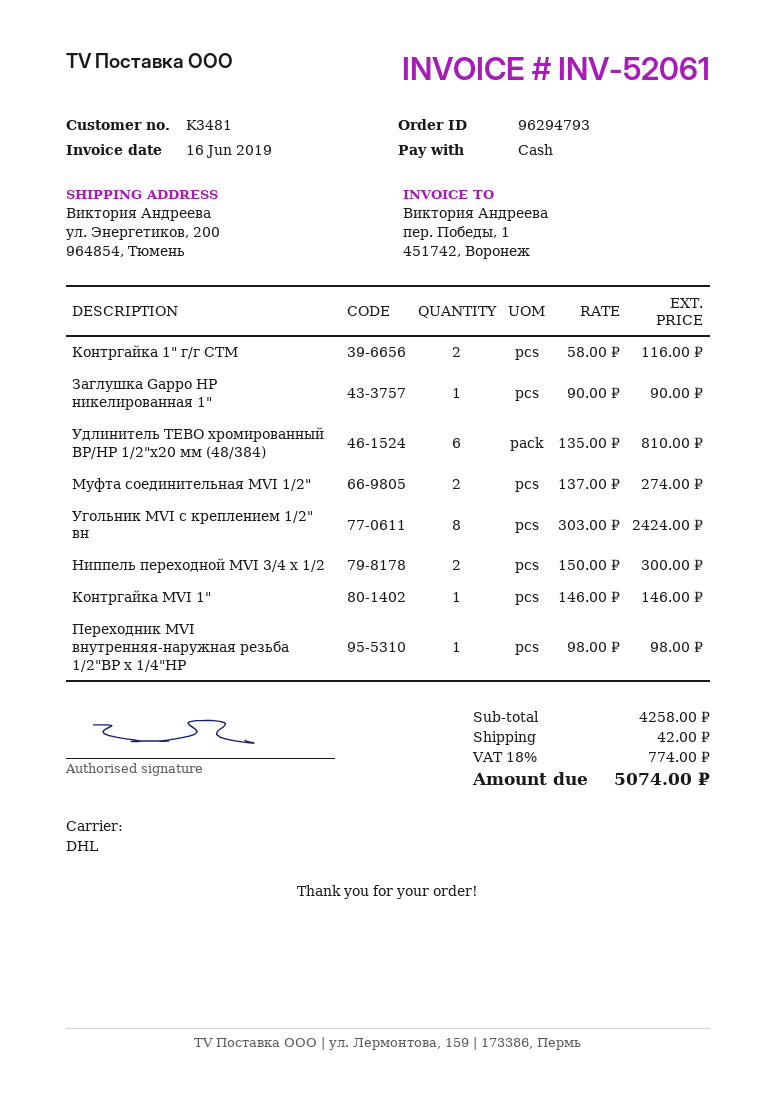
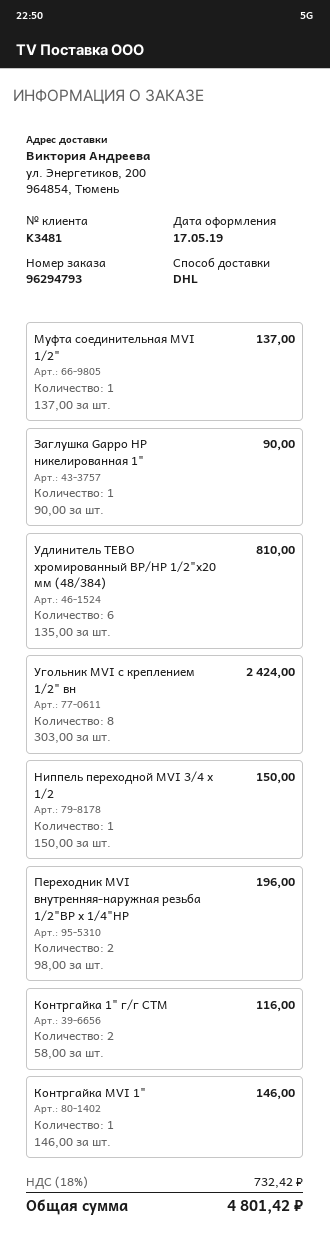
Муфта соединительная MVI 1/2": 2 x 137.00 = 274.00 -> 1 x 137.00 = 137.00
Ниппель переходной MVI 3/4 х 1/2: 2 x 150.00 = 300.00 -> 1 x 150.00 = 150.00
Переходник MVI внутренняя-наружная резьба 1/2"ВР х 1/4"НР: 1 x 98.00 = 98.00 -> 2 x 98.00 = 196.00
shipping: 42.00 -> none
tax: 18% = 774.00 -> 18% = 732.42
total: 5074.00 -> 4801.42

